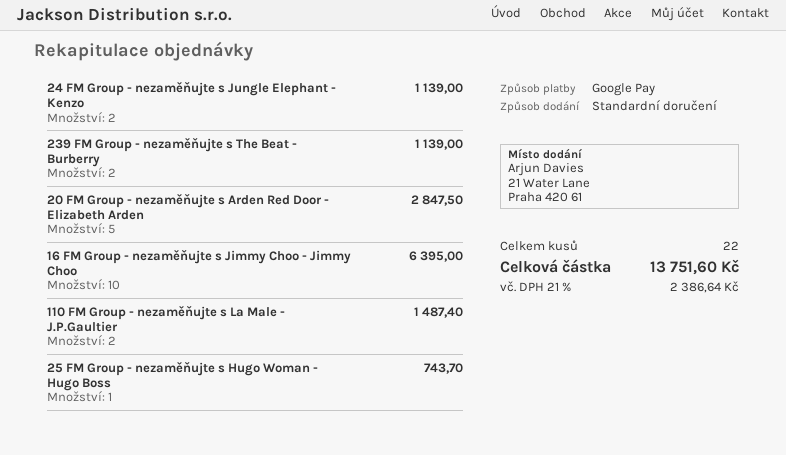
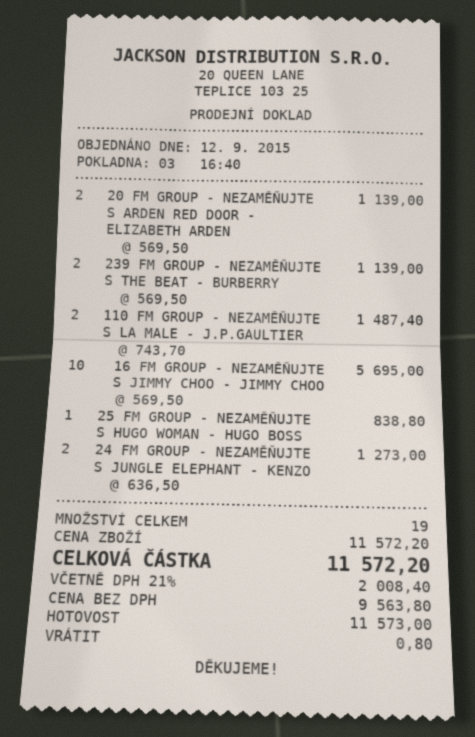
payment method: Google Pay -> cash
24 FM Group - nezaměňujte s Jungle Elephant - Kenzo: 2 for 1139.00 -> 2 for 1273.00
20 FM Group - nezaměňujte s Arden Red Door - Elizabeth Arden: 5 for 2847.50 -> 2 for 1139.00
16 FM Group - nezaměňujte s Jimmy Choo - Jimmy Choo: 10 for 6395.00 -> 10 for 5695.00
25 FM Group - nezaměňujte s Hugo Woman - Hugo Boss: 1 for 743.70 -> 1 for 838.80
total quantity: 22 -> 19
tax: 21% = 2386.64 -> 21% = 2008.40
total: 13751.60 -> 11572.20

